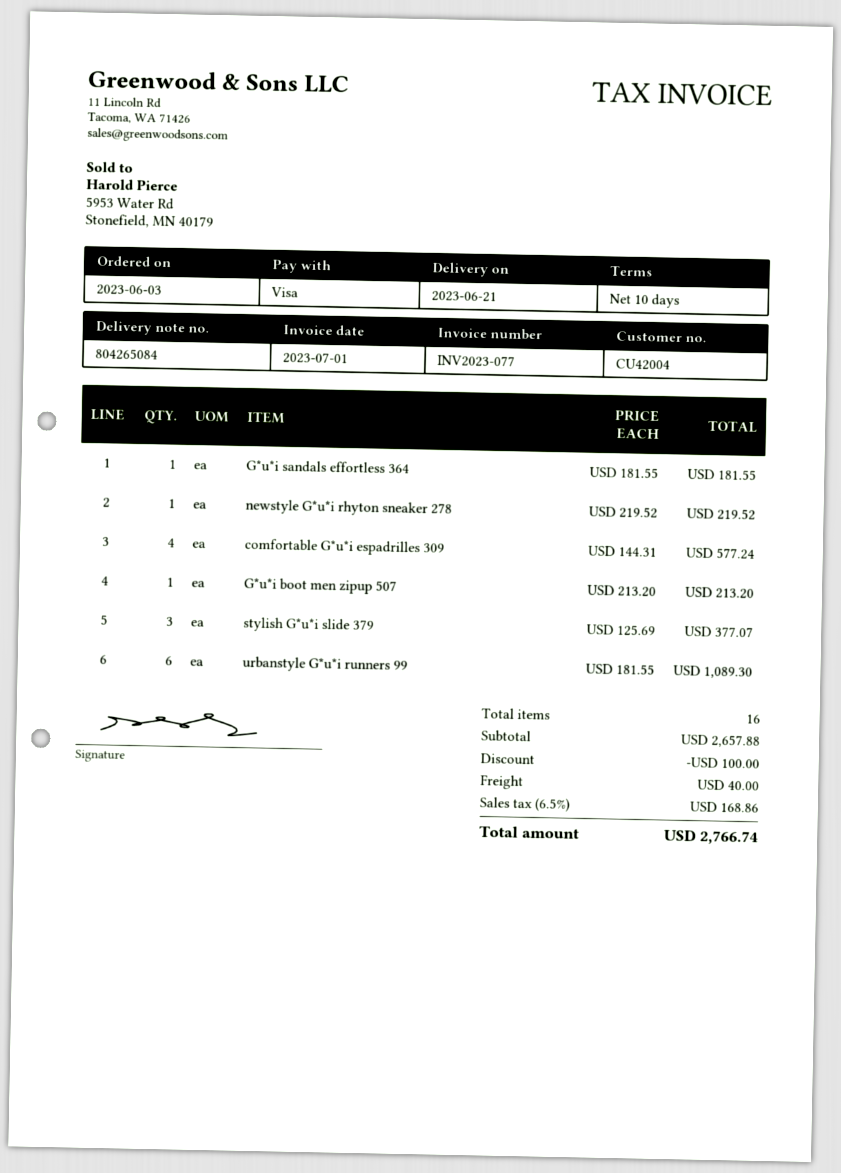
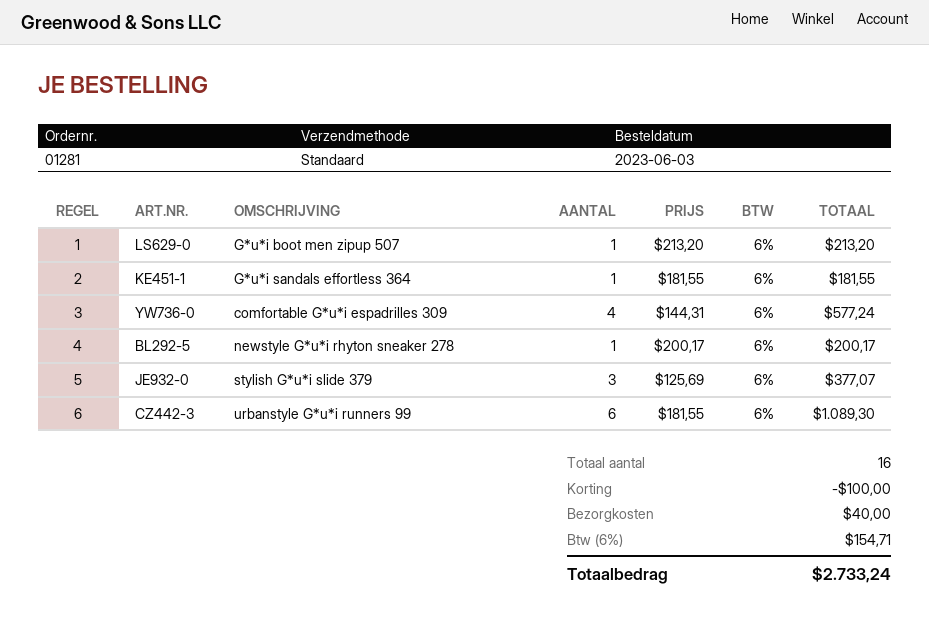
newstyle G*u*i rhyton sneaker 278: 1 x 219.52 = 219.52 -> 1 x 200.17 = 200.17
tax: 6.5% = 168.86 -> 6% = 154.71
total: 2766.74 -> 2733.24

